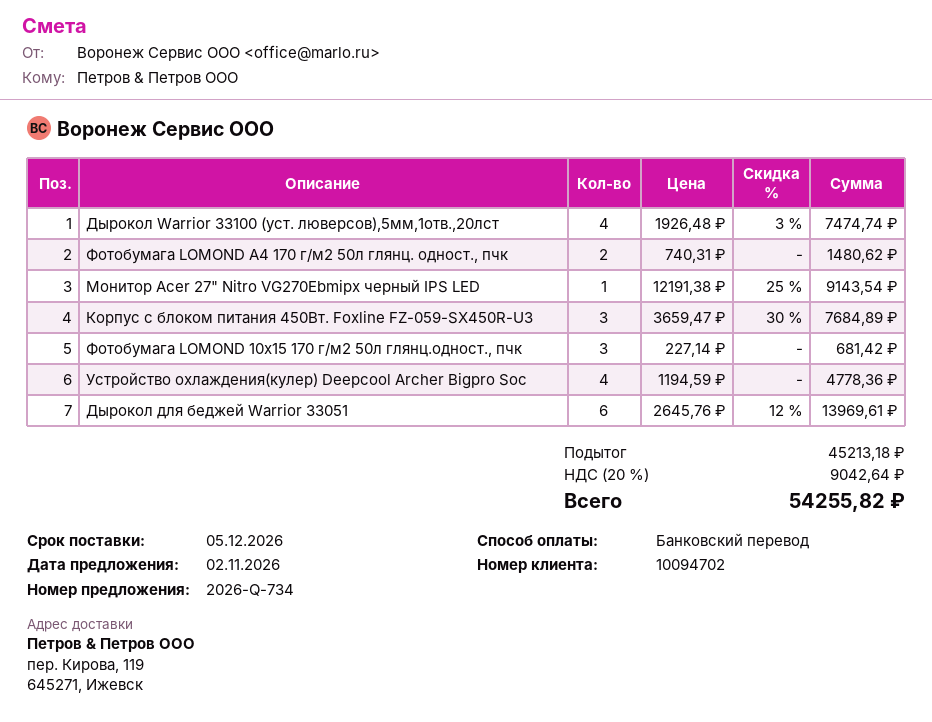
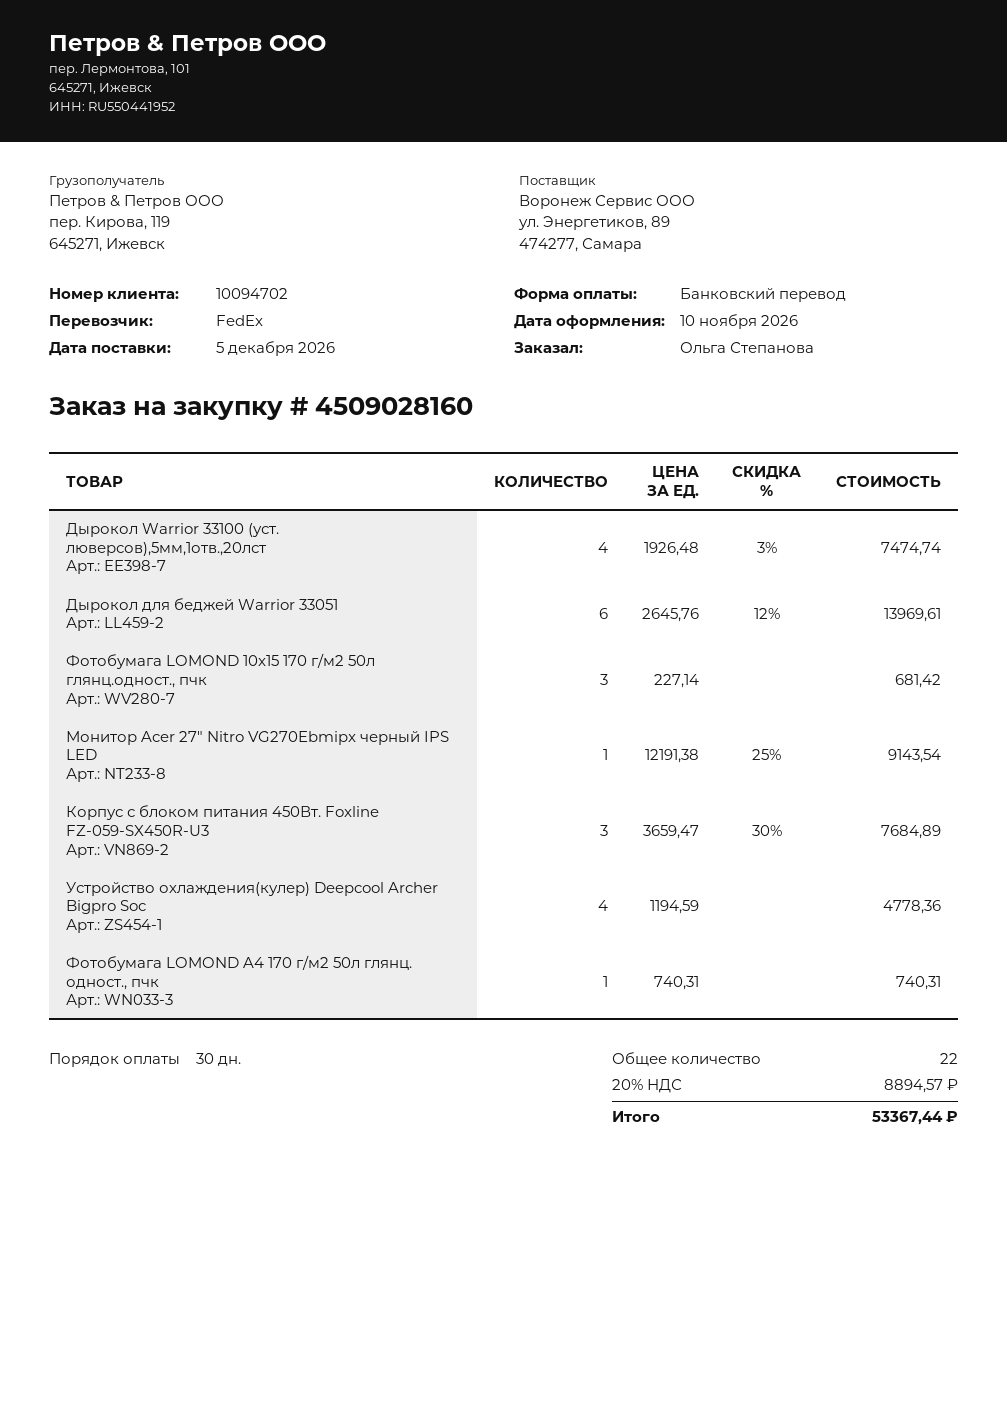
Фотобумага LOMOND A4 170 г/м2 50л глянц. одност., пчк: 2 x 740.31 = 1480.62 -> 1 x 740.31 = 740.31
tax: 20% = 9042.64 -> 20% = 8894.57
total: 54255.82 -> 53367.44

